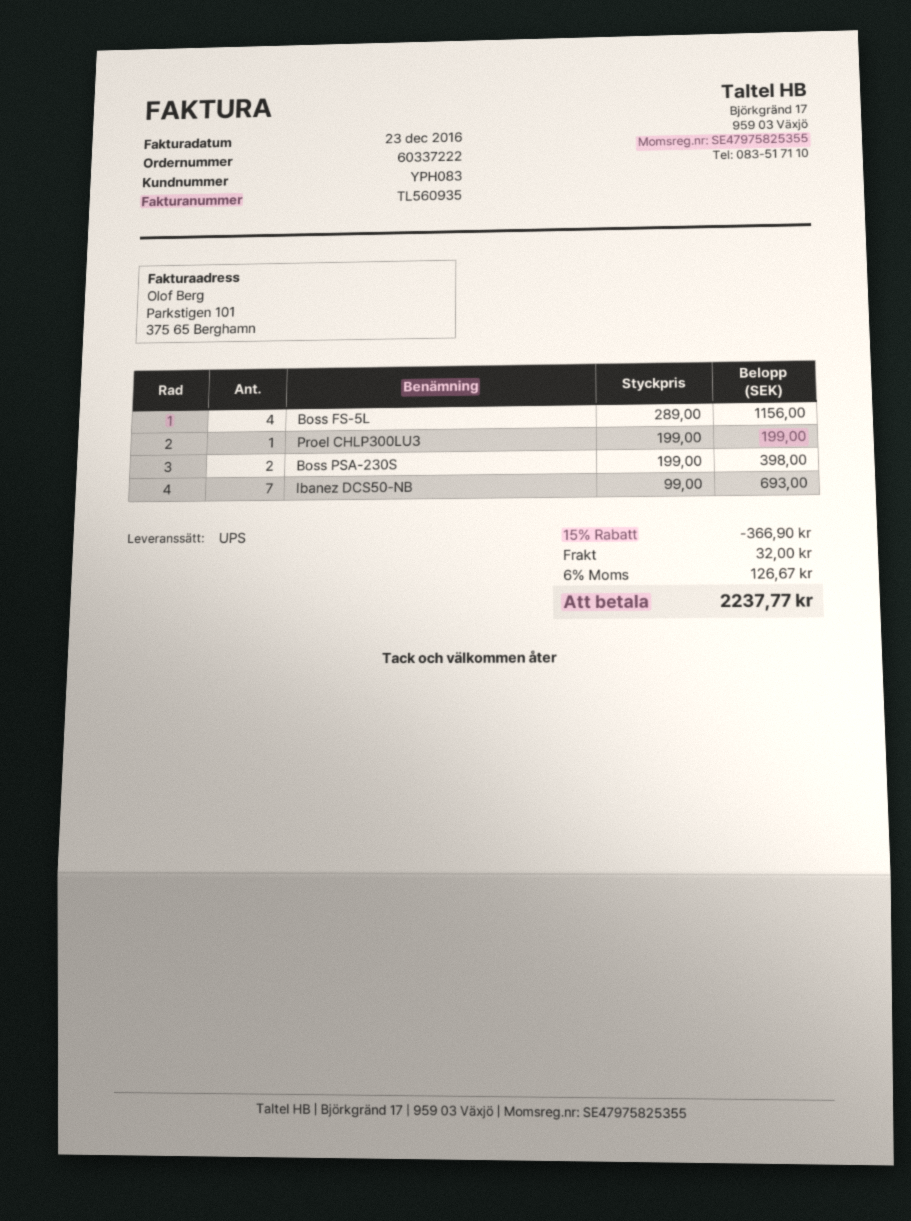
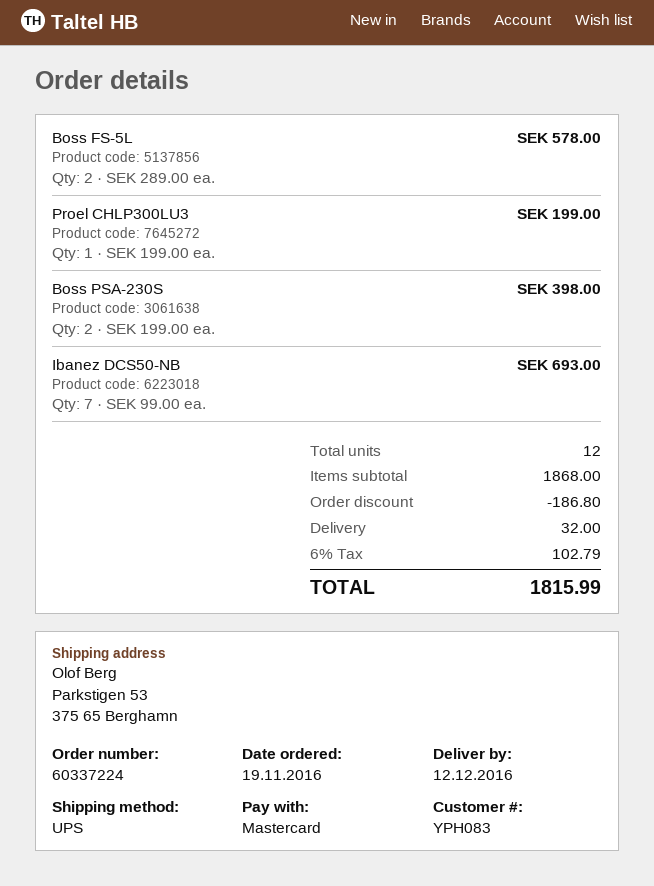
order number: 60337222 -> 60337224
Boss FS-5L: 4 x 289.00 = 1156.00 -> 2 x 289.00 = 578.00
discount: 366.90 -> 186.80
tax: 6% = 126.67 -> 6% = 102.79
total: 2237.77 -> 1815.99

